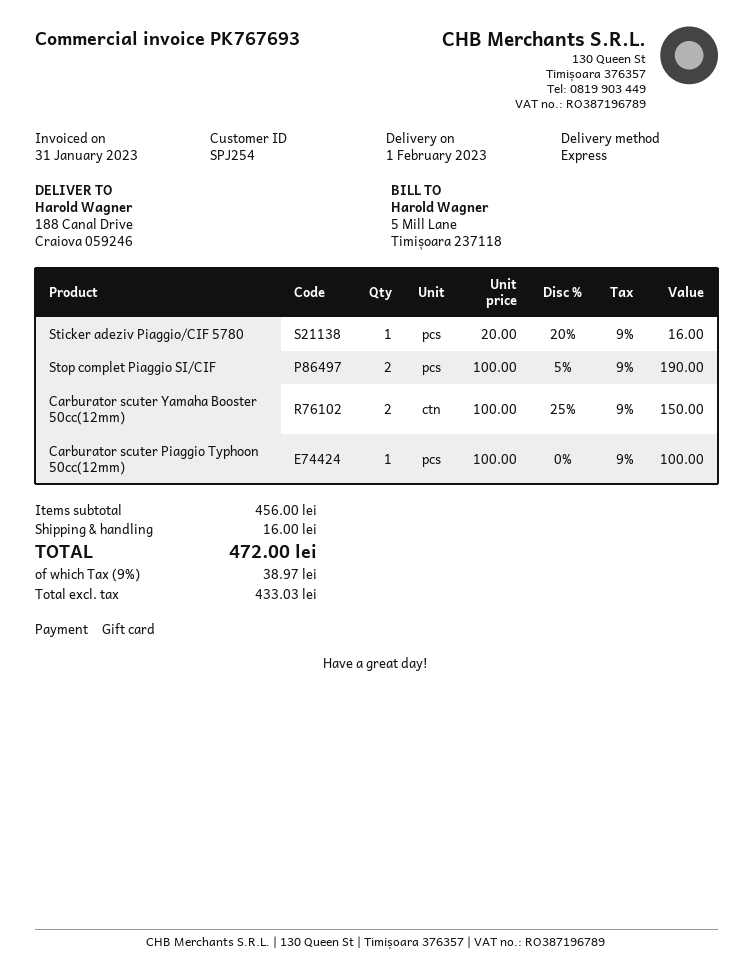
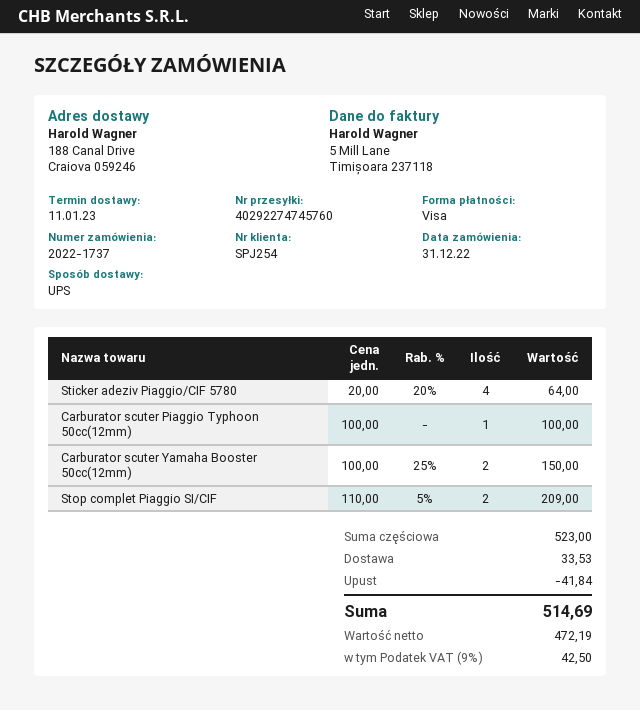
delivery date: 2023-02-01 -> 2023-01-11
payment method: gift card -> Visa
shipping method: express -> UPS
Sticker adeziv Piaggio/CIF 5780: 1 x 20.00 - 20% = 16.00 -> 4 x 20.00 - 20% = 64.00
Stop complet Piaggio SI/CIF: 2 x 100.00 - 5% = 190.00 -> 2 x 110.00 - 5% = 209.00
subtotal: 456.00 -> 523.00
discount: none -> 41.84
shipping: 16.00 -> 33.53
net: 433.03 -> 472.19
tax: 9% = 38.97 -> 9% = 42.50
total: 472.00 -> 514.69

